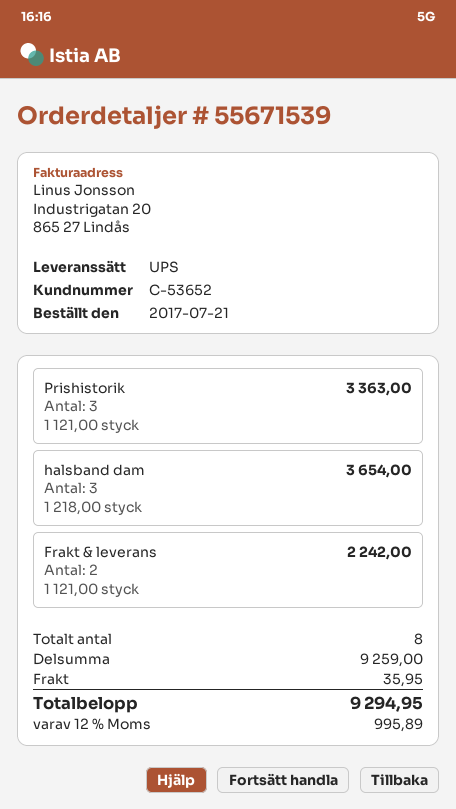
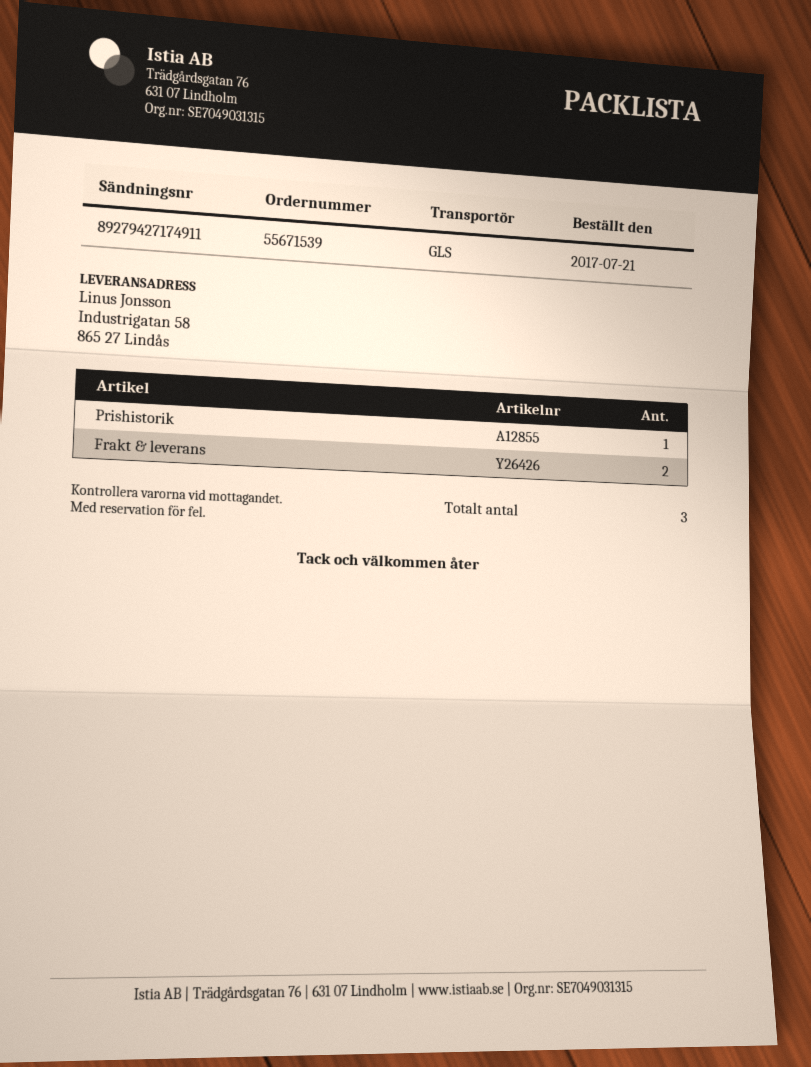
shipping method: UPS -> GLS
Prishistorik: 3 -> 1
halsband dam: 3 -> none
total quantity: 8 -> 3

